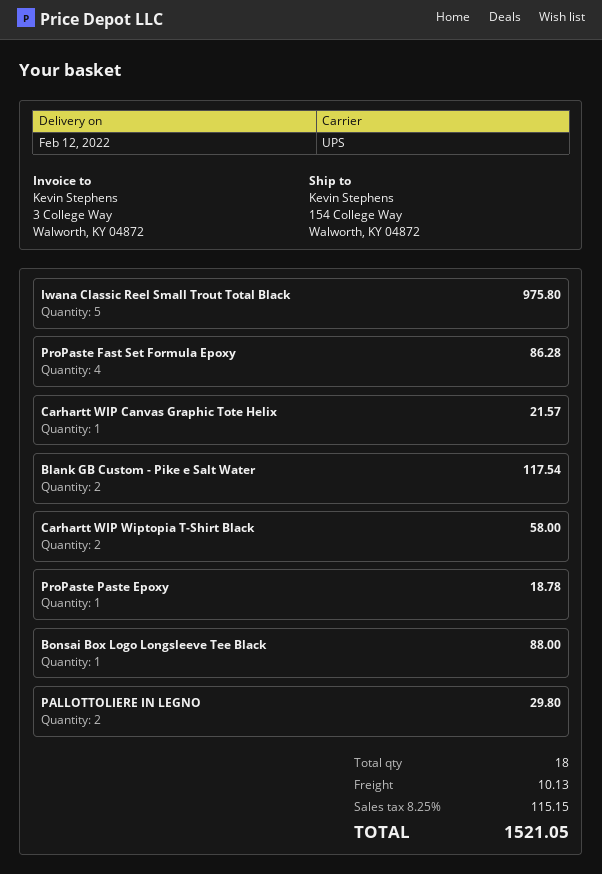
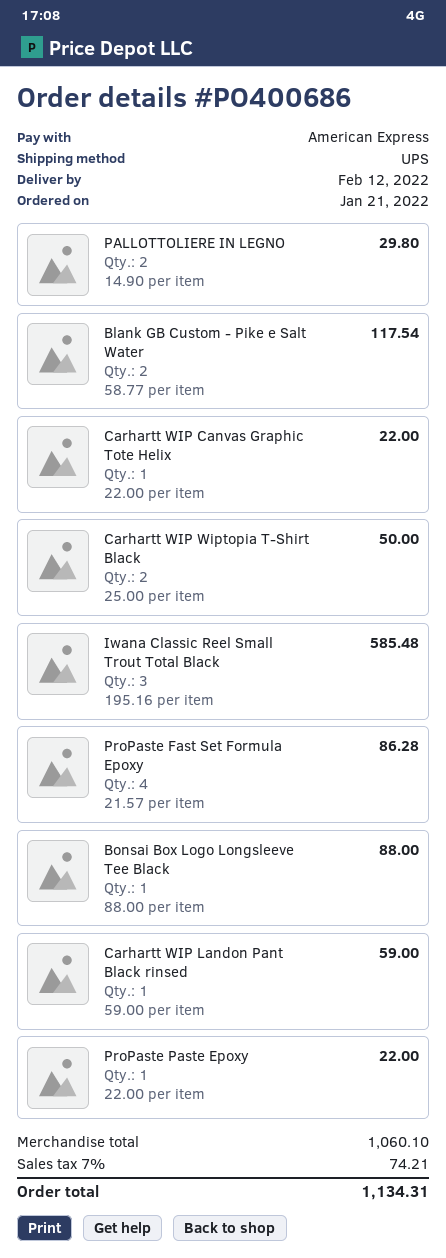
Iwana Classic Reel Small Trout Total Black: 5 for 975.80 -> 3 for 585.48
Carhartt WIP Canvas Graphic Tote Helix: 1 for 21.57 -> 1 for 22.00
Carhartt WIP Wiptopia T-Shirt Black: 2 for 58.00 -> 2 for 50.00
ProPaste Paste Epoxy: 1 for 18.78 -> 1 for 22.00
Carhartt WIP Landon Pant Black rinsed: none -> 1 for 59.00
shipping: 10.13 -> none
tax: 8.25% = 115.15 -> 7% = 74.21
total: 1521.05 -> 1134.31

